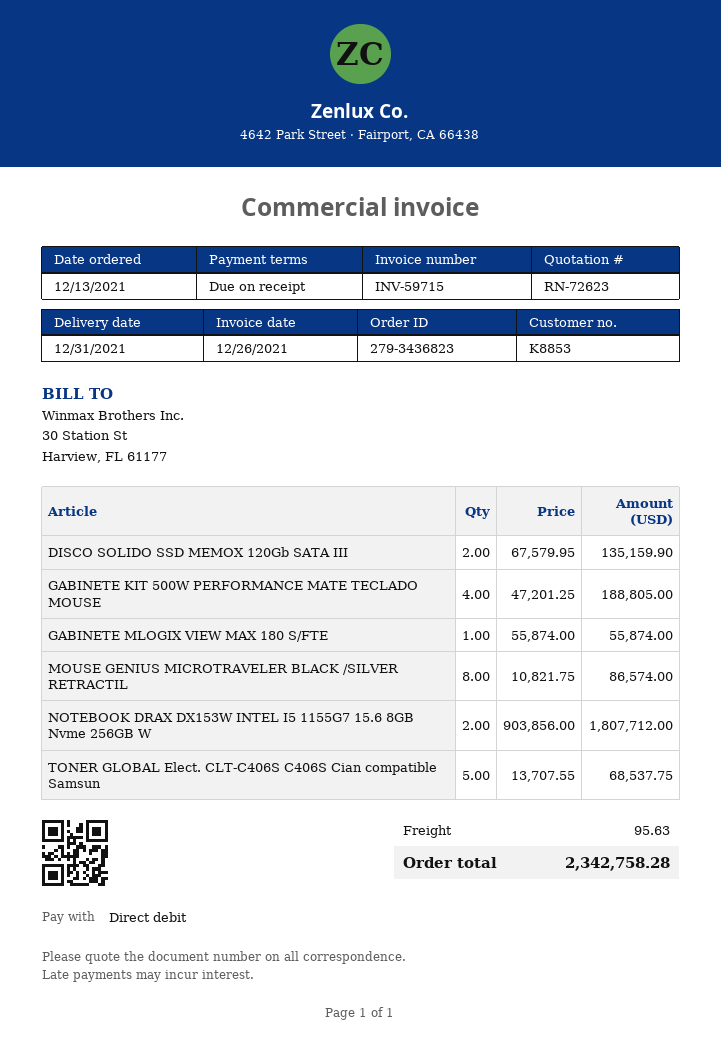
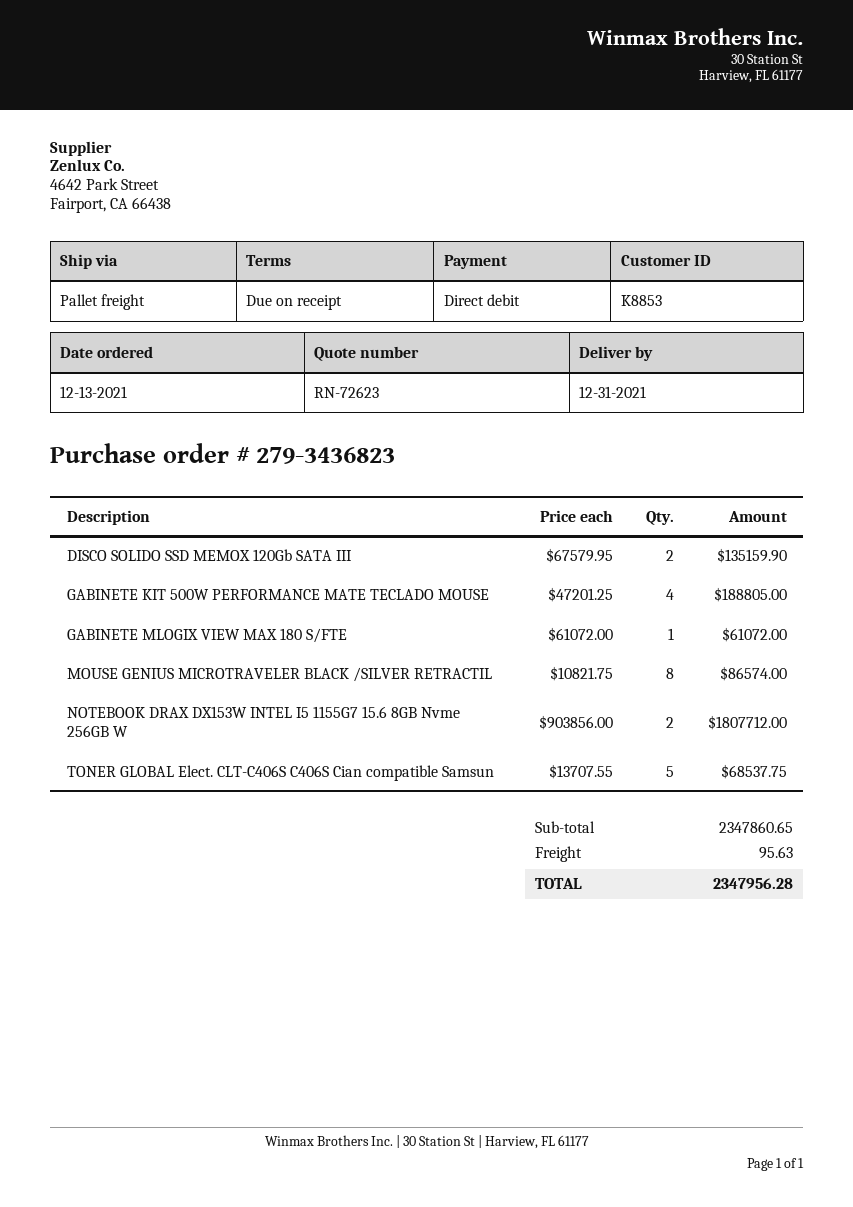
GABINETE MLOGIX VIEW MAX 180 S/FTE: 1 x 55874.00 = 55874.00 -> 1 x 61072.00 = 61072.00
total: 2342758.28 -> 2347956.28

